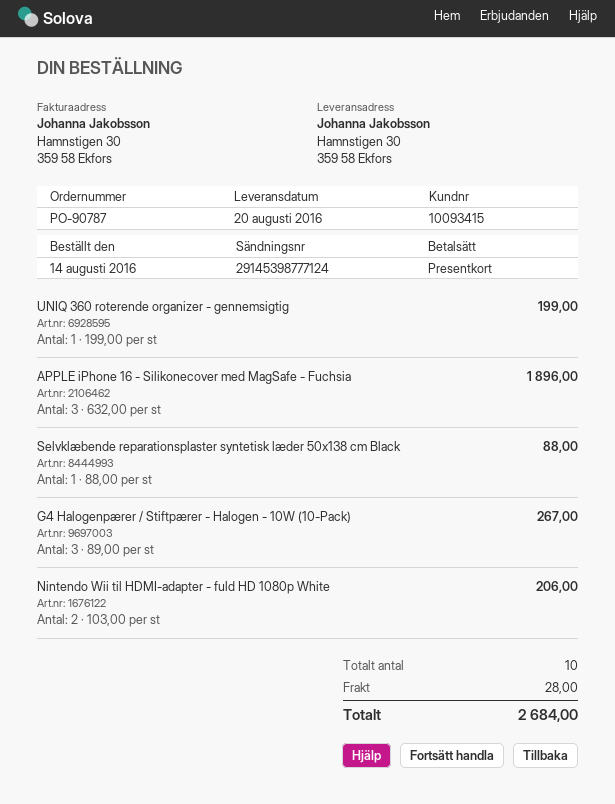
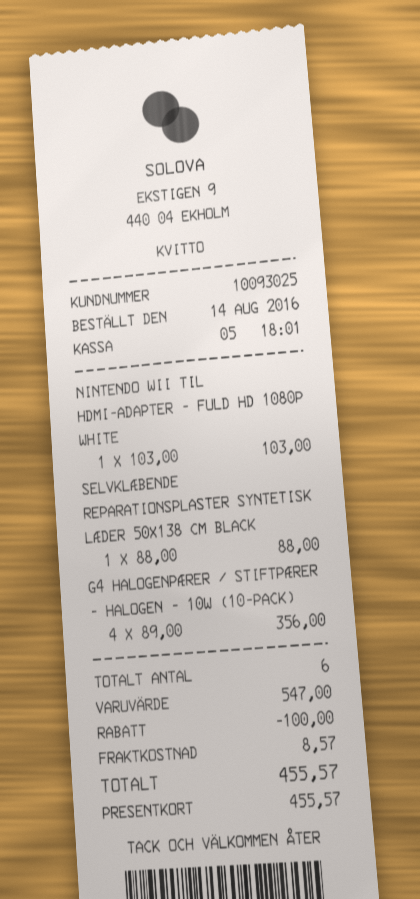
customer number: 10093415 -> 10093025
UNIQ 360 roterende organizer - gennemsigtig: 1 x 199.00 = 199.00 -> none
APPLE iPhone 16 - Silikonecover med MagSafe - Fuchsia: 3 x 632.00 = 1896.00 -> none
G4 Halogenpærer / Stiftpærer - Halogen - 10W (10-Pack): 3 x 89.00 = 267.00 -> 4 x 89.00 = 356.00
Nintendo Wii til HDMI-adapter - fuld HD 1080p White: 2 x 103.00 = 206.00 -> 1 x 103.00 = 103.00
total quantity: 10 -> 6
discount: none -> 100.00
shipping: 28.00 -> 8.57
total: 2684.00 -> 455.57

